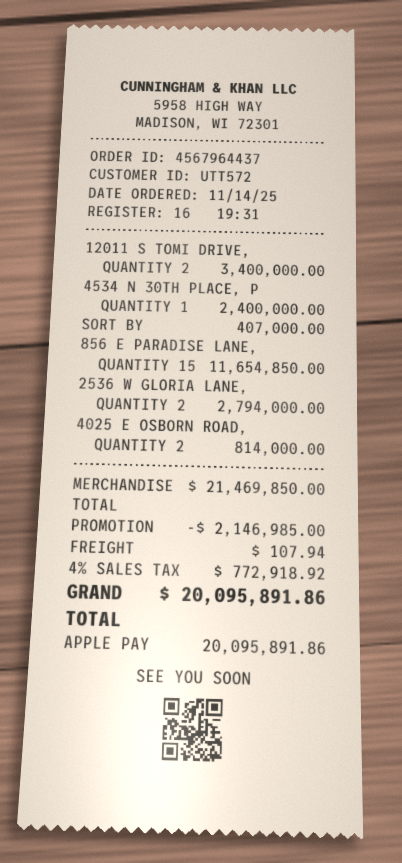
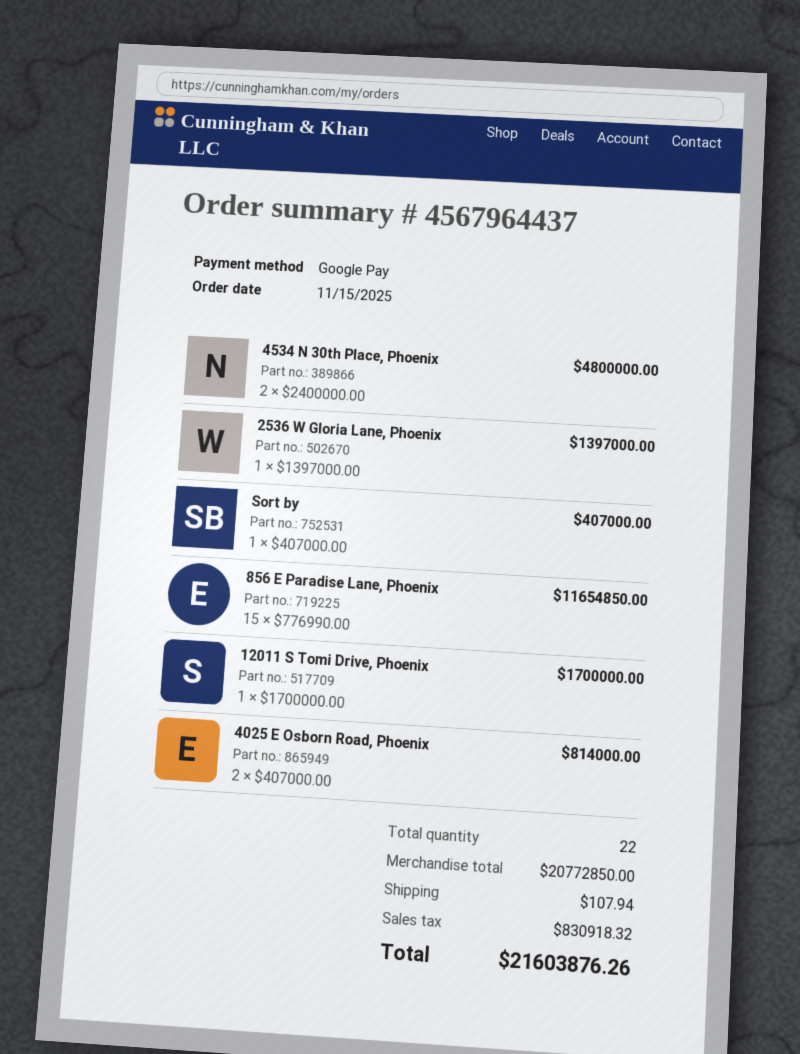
order date: 2025-11-14 -> 2025-11-15
payment method: Apple Pay -> Google Pay
12011 S TOMI DRIVE,: 2 for 3400000.00 -> 1 for 1700000.00
4534 N 30TH PLACE, P: 1 for 2400000.00 -> 2 for 4800000.00
2536 W GLORIA LANE,: 2 for 2794000.00 -> 1 for 1397000.00
subtotal: 21469850.00 -> 20772850.00
discount: 2146985.00 -> none
tax: 772918.92 -> 830918.32
total: 20095891.86 -> 21603876.26

